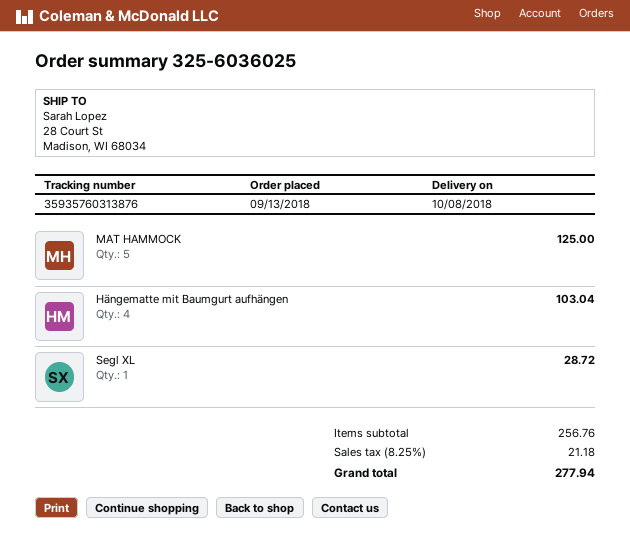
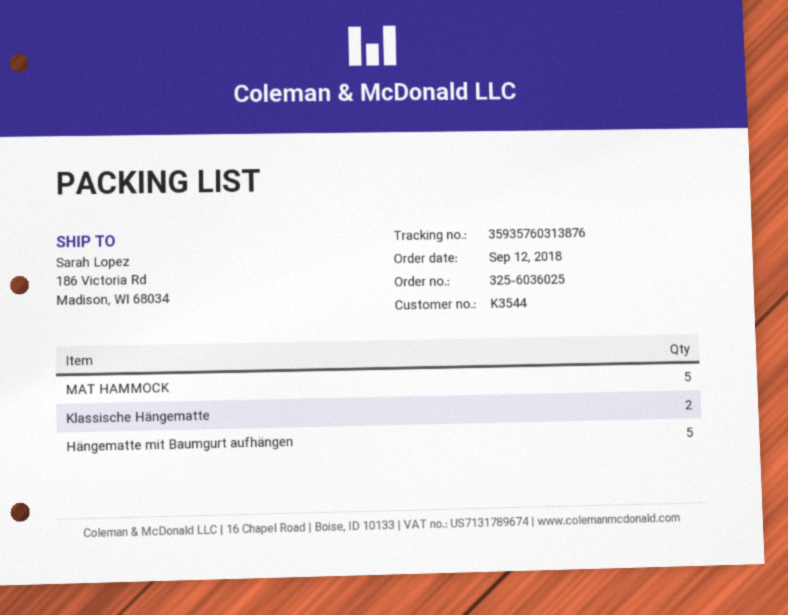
order date: 2018-09-13 -> 2018-09-12
ship to: 28 Court St, Madison, WI 68034 -> 186 Victoria Rd, Madison, WI 68034
Hängematte mit Baumgurt aufhängen: 4 -> 5
Segl XL: 1 -> none
Klassische Hängematte: none -> 2

